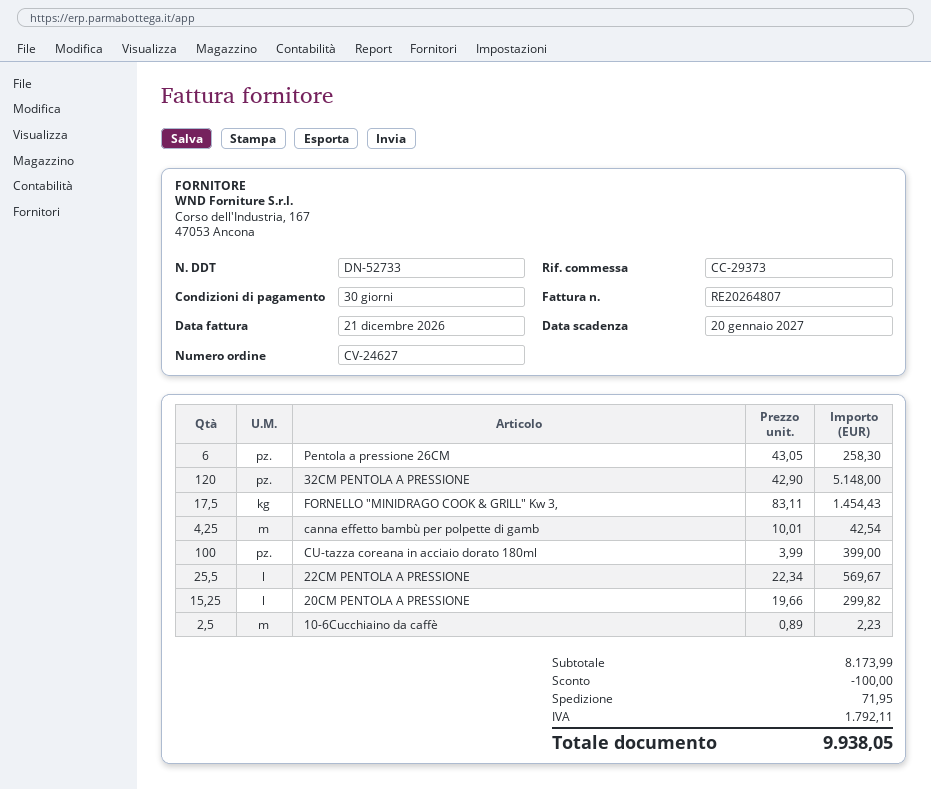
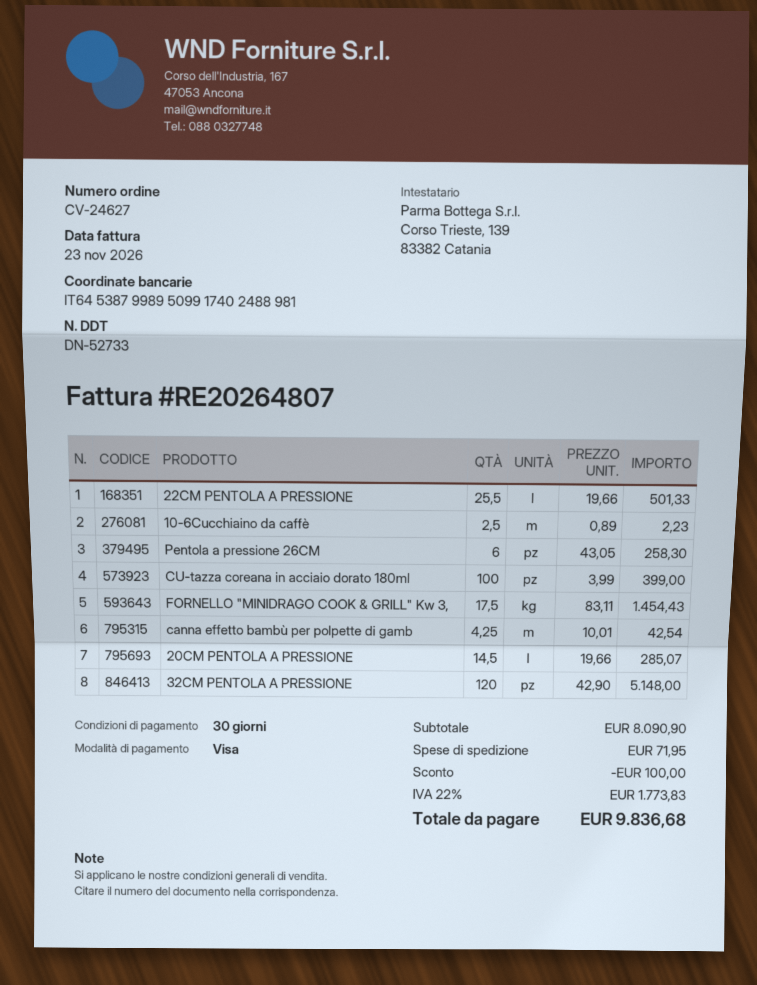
invoice date: 2026-12-21 -> 2026-11-23
22CM PENTOLA A PRESSIONE: 25.5 x 22.34 = 569.67 -> 25.5 x 19.66 = 501.33
20CM PENTOLA A PRESSIONE: 15.25 x 19.66 = 299.82 -> 14.5 x 19.66 = 285.07
subtotal: 8173.99 -> 8090.90
tax: 1792.11 -> 1773.83
total: 9938.05 -> 9836.68

